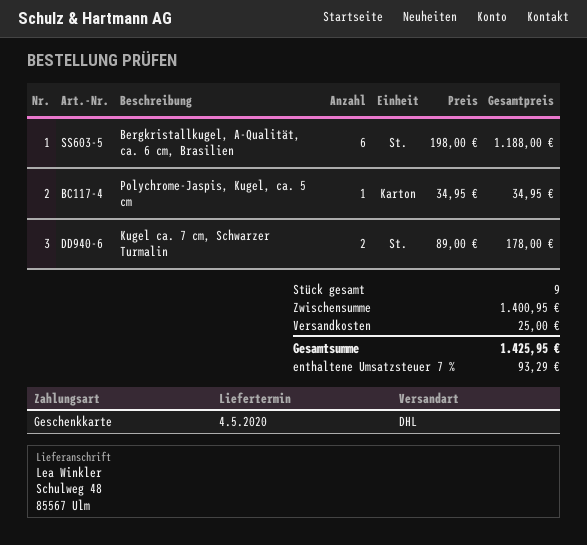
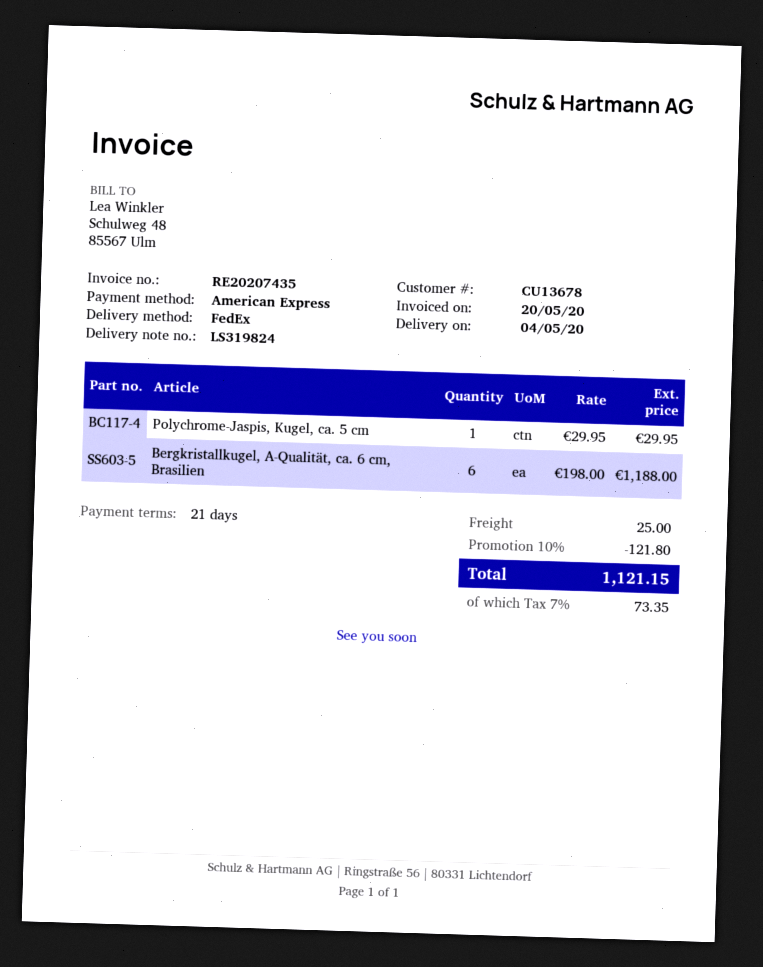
payment method: gift card -> American Express
shipping method: DHL -> FedEx
Polychrome-Jaspis, Kugel, ca. 5 cm: 1 x 34.95 = 34.95 -> 1 x 29.95 = 29.95
Kugel ca. 7 cm, Schwarzer Turmalin: 2 x 89.00 = 178.00 -> none
discount: none -> 10% = 121.80
tax: 7% = 93.29 -> 7% = 73.35
total: 1425.95 -> 1121.15

